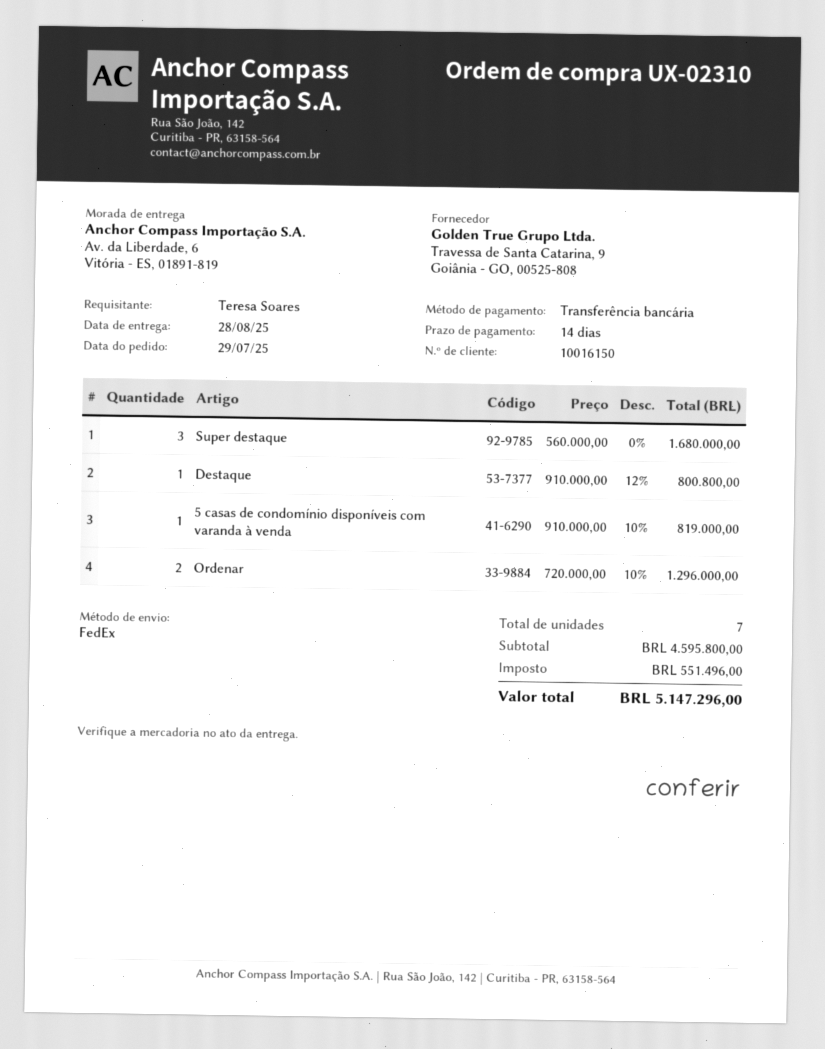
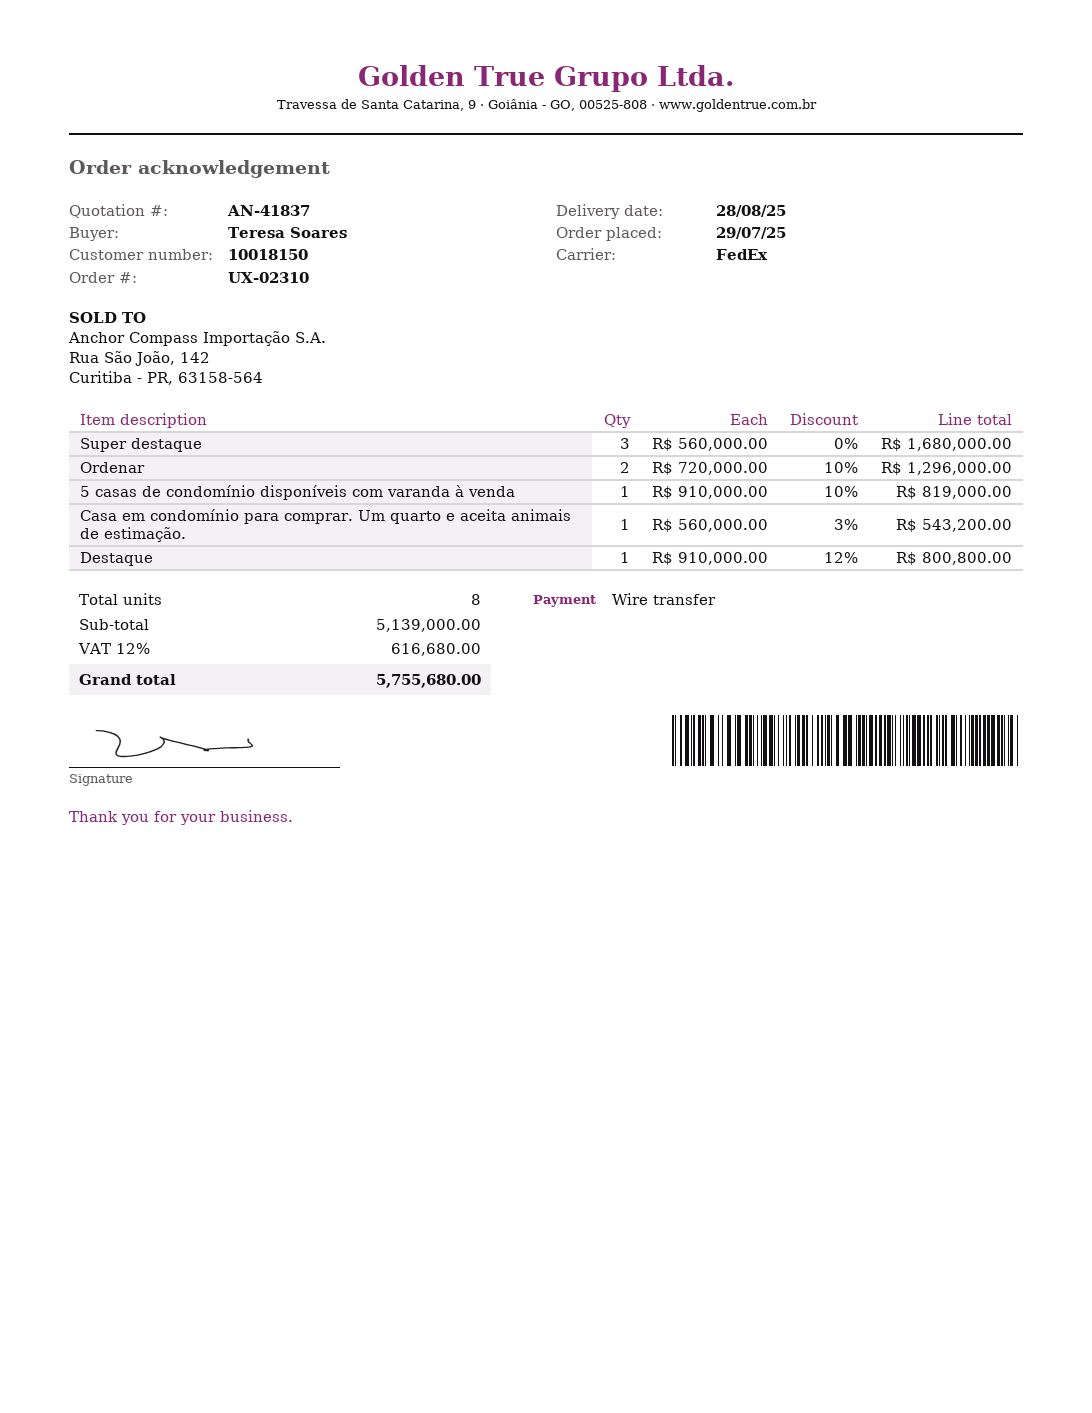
customer number: 10016150 -> 10018150
Casa em condomínio para comprar. Um quarto e aceita animais de estimação.: none -> 1 x 560000.00 - 3% = 543200.00
total quantity: 7 -> 8
subtotal: 4595800.00 -> 5139000.00
tax: 551496.00 -> 616680.00
total: 5147296.00 -> 5755680.00

